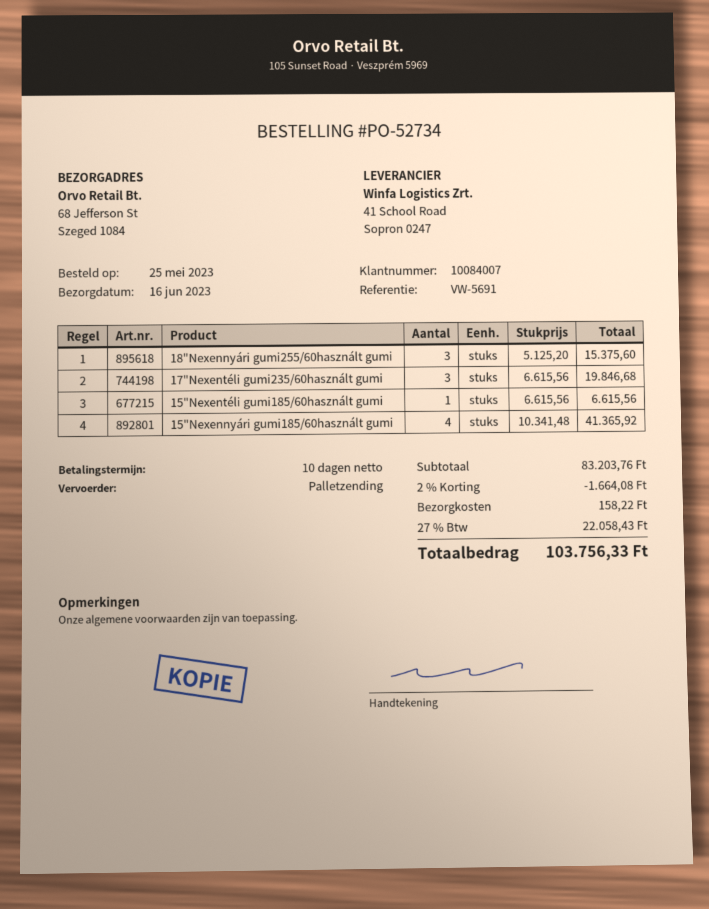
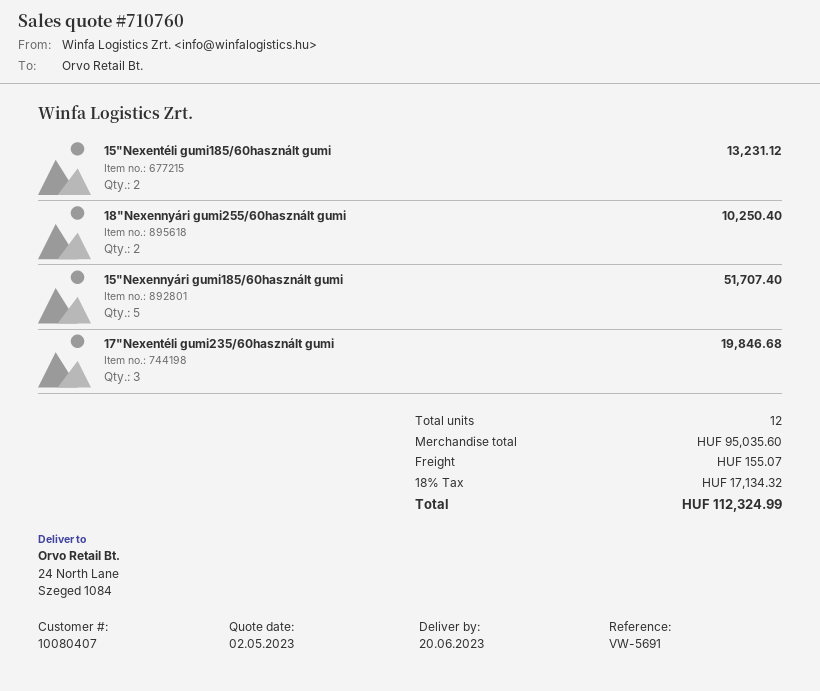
delivery date: 2023-06-16 -> 2023-06-20
customer number: 10084007 -> 10080407
ship to: 68 Jefferson St, Szeged 1084 -> 24 North Lane, Szeged 1084
18"Nexennyári gumi255/60használt gumi: 3 for 15375.60 -> 2 for 10250.40
15"Nexentéli gumi185/60használt gumi: 1 for 6615.56 -> 2 for 13231.12
15"Nexennyári gumi185/60használt gumi: 4 for 41365.92 -> 5 for 51707.40
subtotal: 83203.76 -> 95035.60
discount: 2% = 1664.08 -> none
shipping: 158.22 -> 155.07
tax: 27% = 22058.43 -> 18% = 17134.32
total: 103756.33 -> 112324.99

